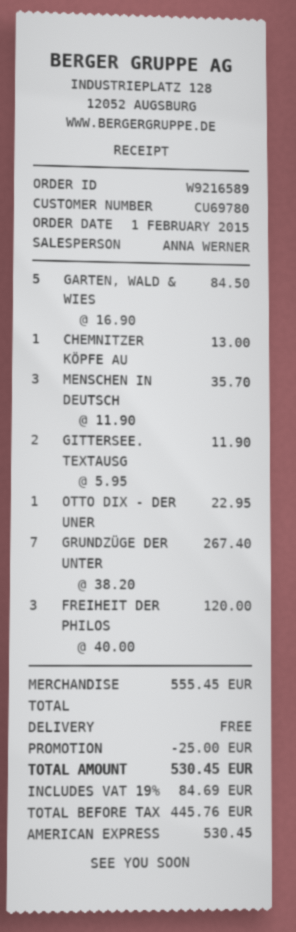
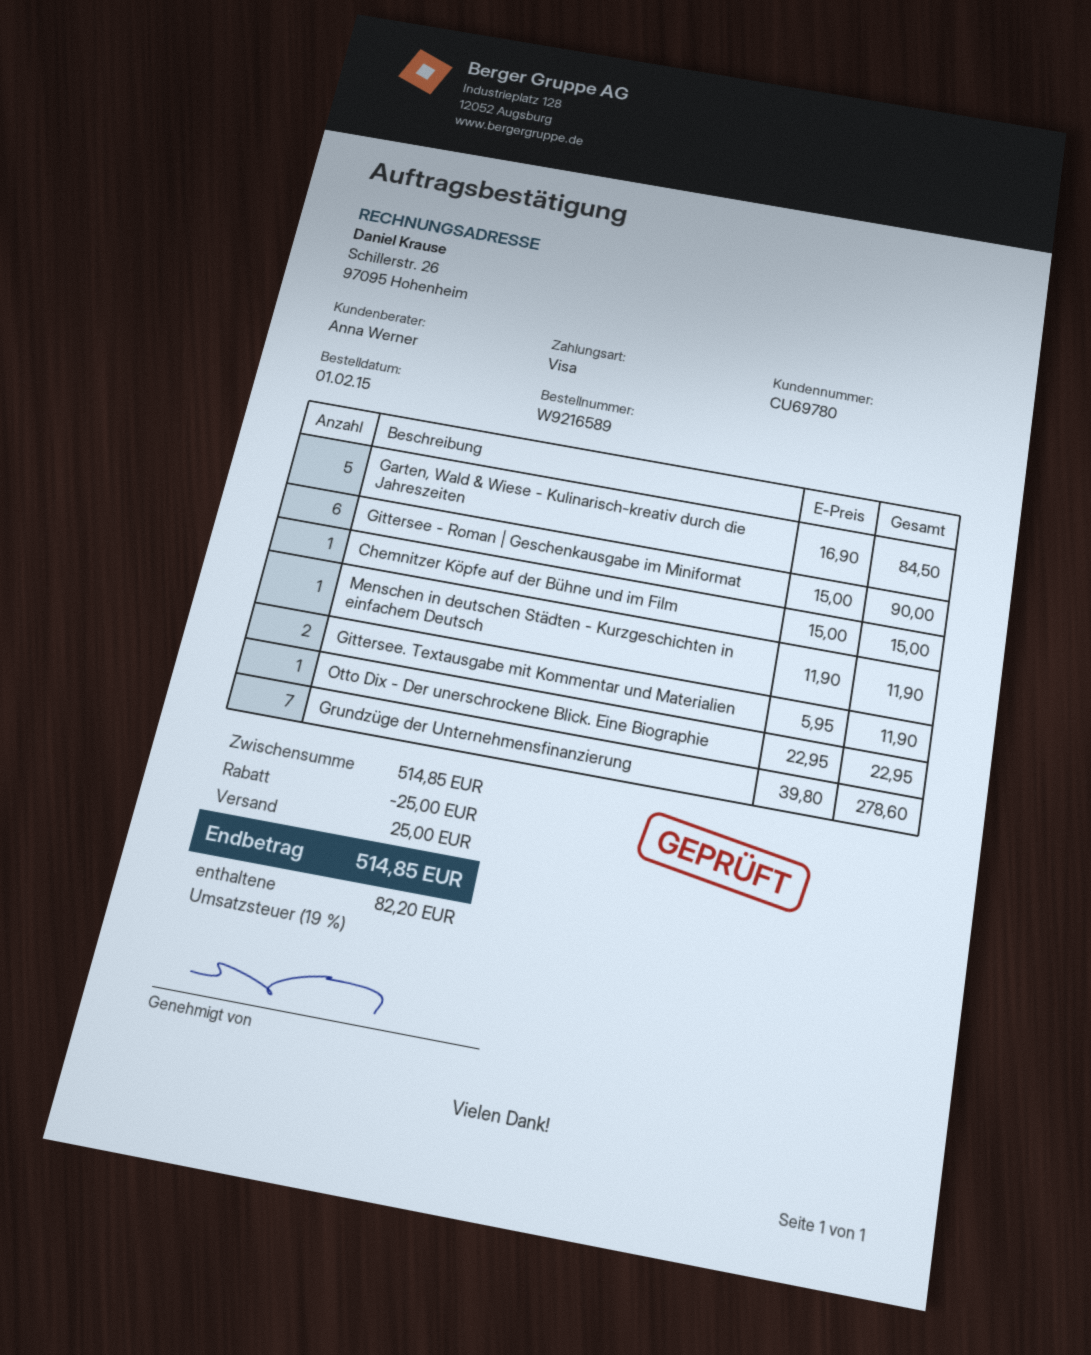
payment method: American Express -> Visa
CHEMNITZER KÖPFE AU: 1 x 13.00 = 13.00 -> 1 x 15.00 = 15.00
MENSCHEN IN DEUTSCH: 3 x 11.90 = 35.70 -> 1 x 11.90 = 11.90
GRUNDZÜGE DER UNTER: 7 x 38.20 = 267.40 -> 7 x 39.80 = 278.60
FREIHEIT DER PHILOS: 3 x 40.00 = 120.00 -> none
Gittersee - Roman | Geschenkausgabe im Miniformat: none -> 6 x 15.00 = 90.00
subtotal: 555.45 -> 514.85
shipping: 0.00 -> 25.00
tax: 19% = 84.69 -> 19% = 82.20
total: 530.45 -> 514.85

